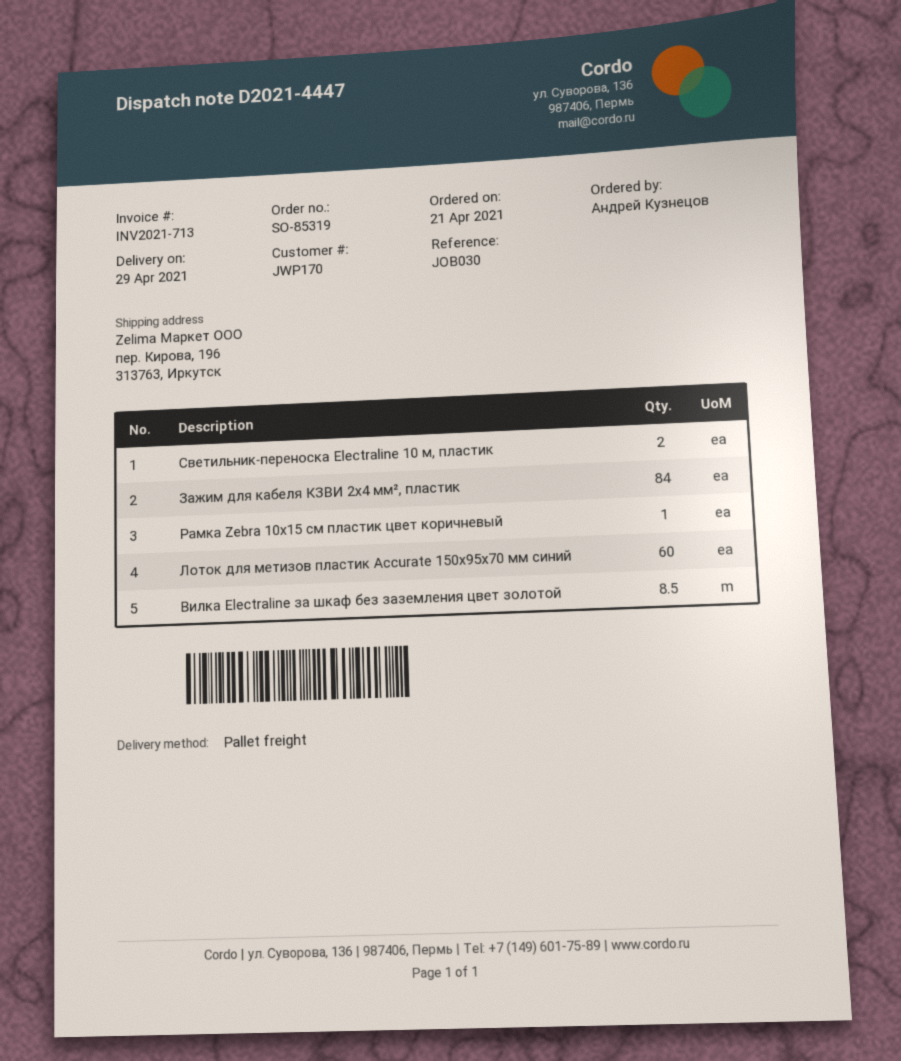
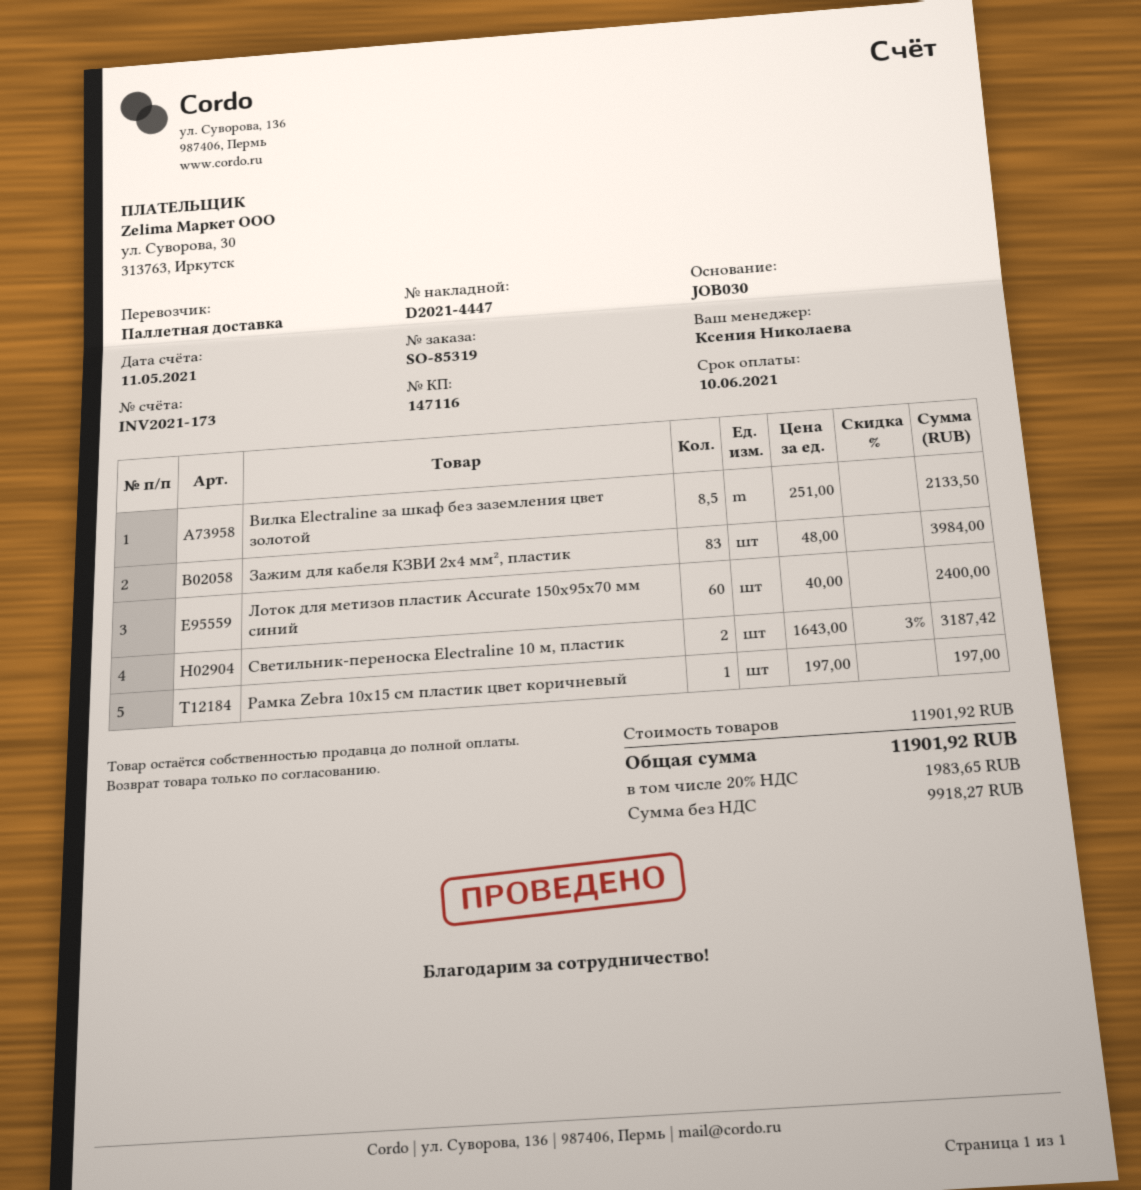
invoice number: INV2021-713 -> INV2021-173
Зажим для кабеля КЗВИ 2x4 мм², пластик: 84 -> 83

